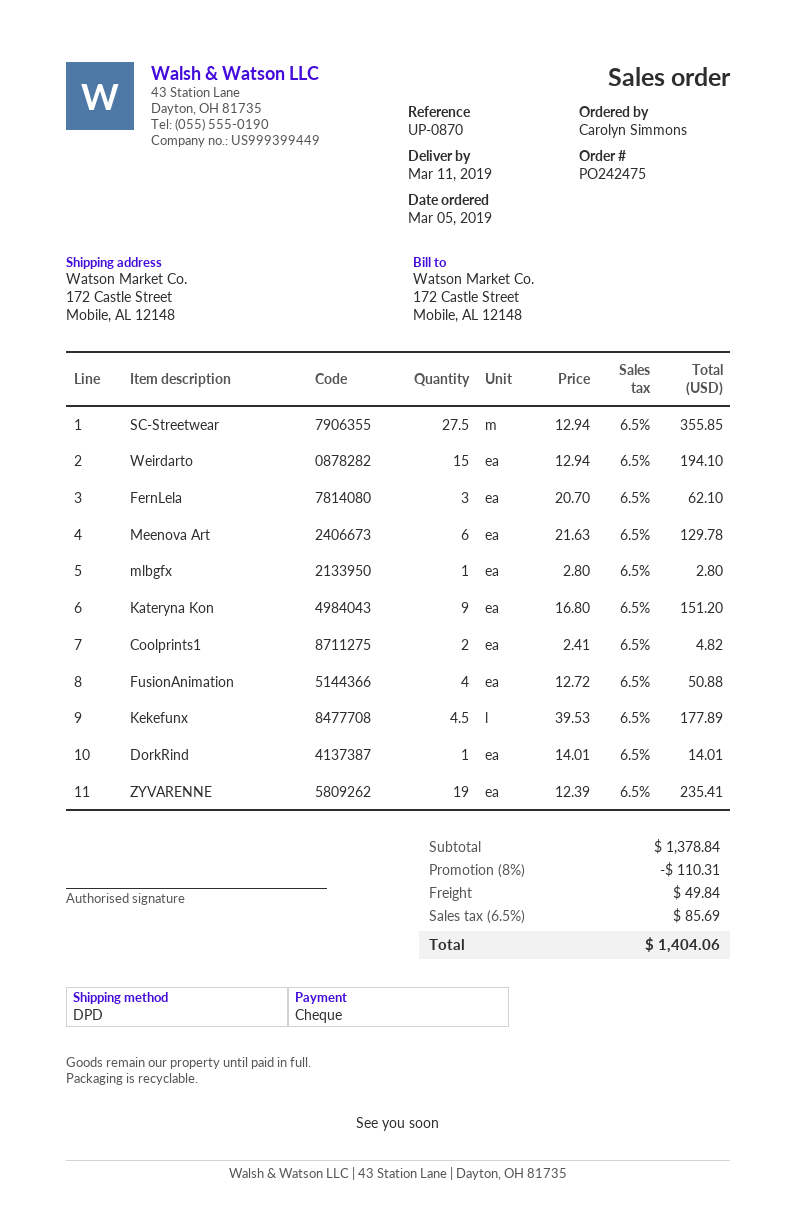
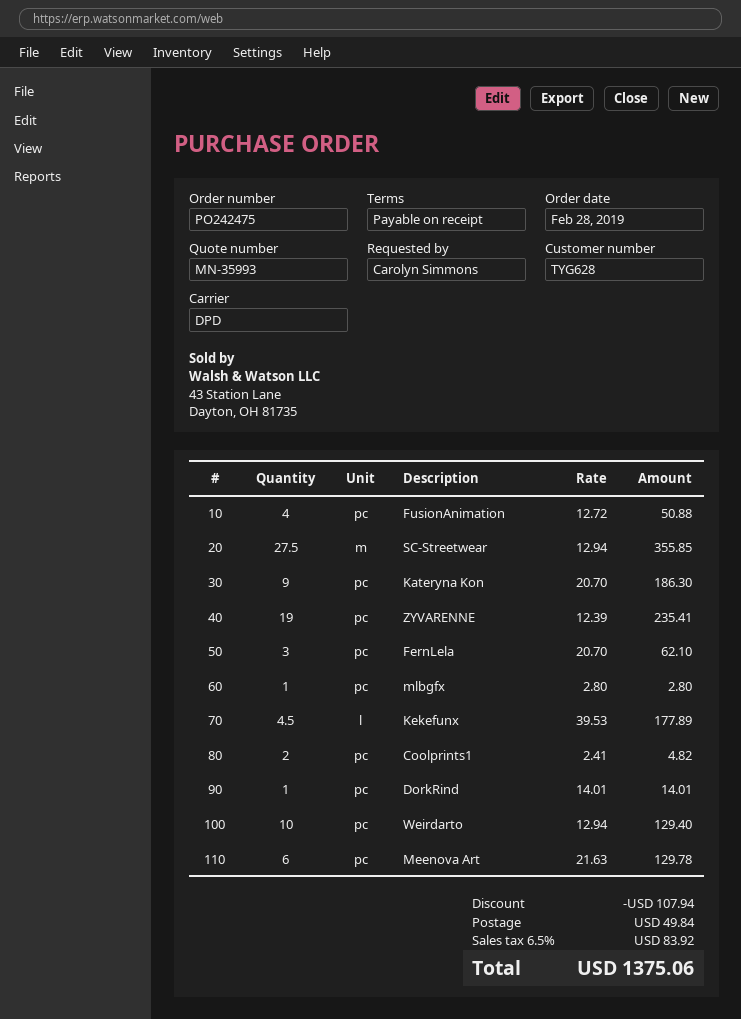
order date: 2019-03-05 -> 2019-02-28
Weirdarto: 15 x 12.94 = 194.10 -> 10 x 12.94 = 129.40
Kateryna Kon: 9 x 16.80 = 151.20 -> 9 x 20.70 = 186.30
discount: 110.31 -> 107.94
tax: 6.5% = 85.69 -> 6.5% = 83.92
total: 1404.06 -> 1375.06

